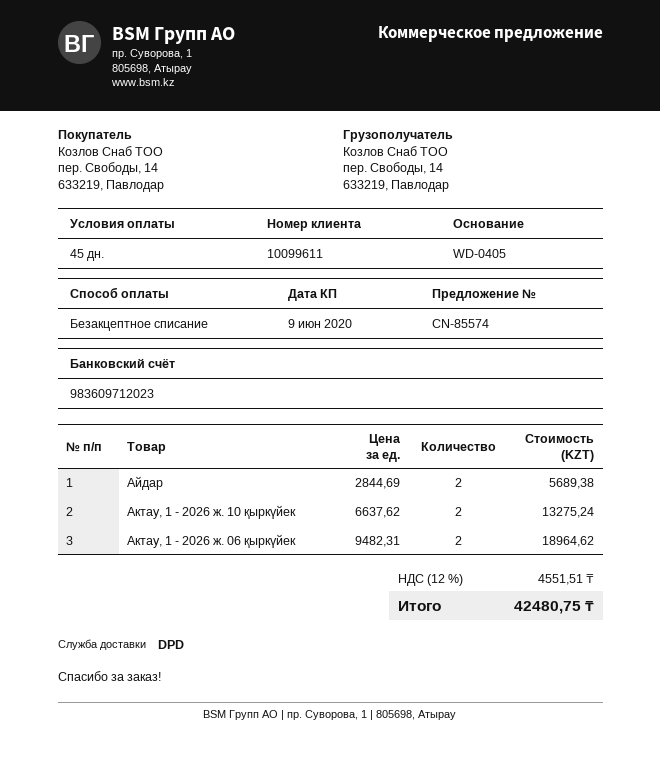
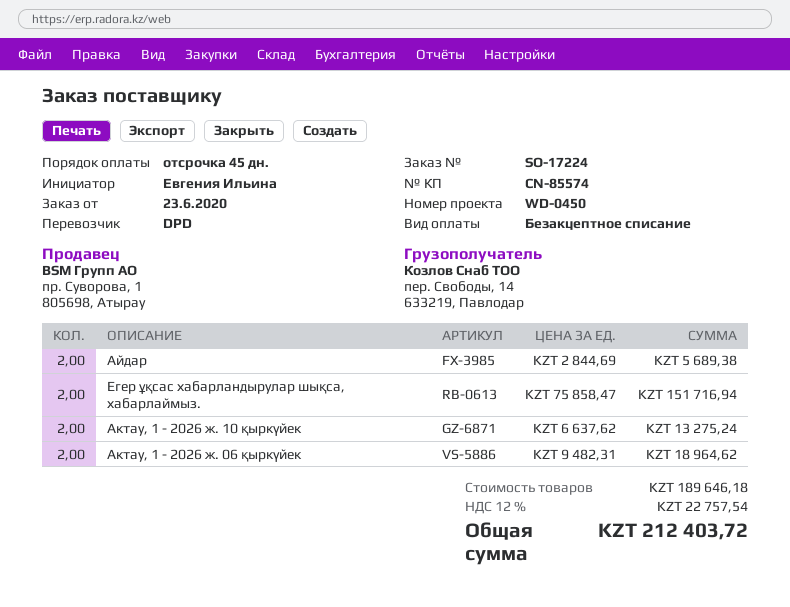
reference: WD-0405 -> WD-0450
Егер ұқсас хабарландырулар шықса, хабарлаймыз.: none -> 2 x 75858.47 = 151716.94
tax: 12% = 4551.51 -> 12% = 22757.54
total: 42480.75 -> 212403.72

